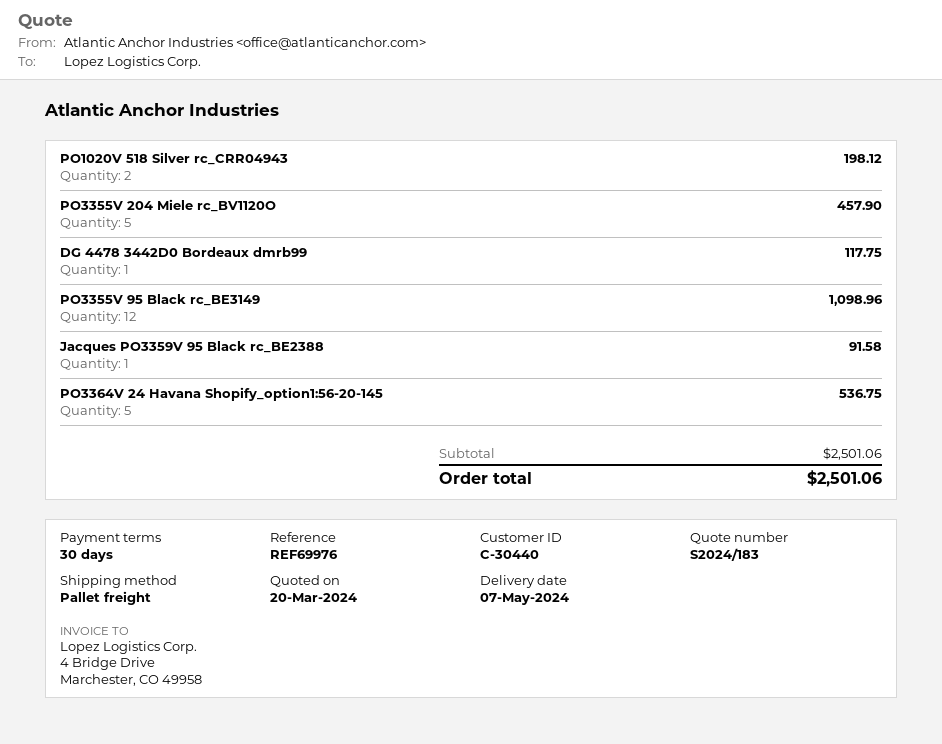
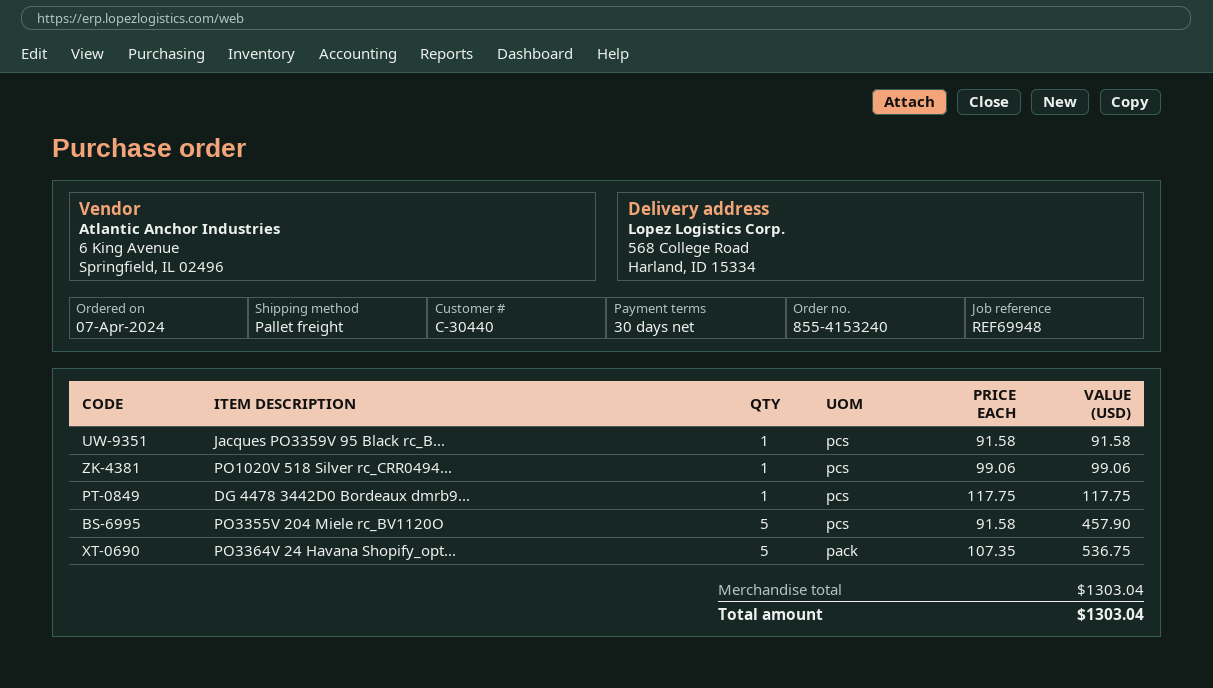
reference: REF69976 -> REF69948
PO1020V 518 Silver rc_CRR04943: 2 for 198.12 -> 1 for 99.06
PO3355V 95 Black rc_BE3149: 12 for 1098.96 -> none
subtotal: 2501.06 -> 1303.04
total: 2501.06 -> 1303.04

